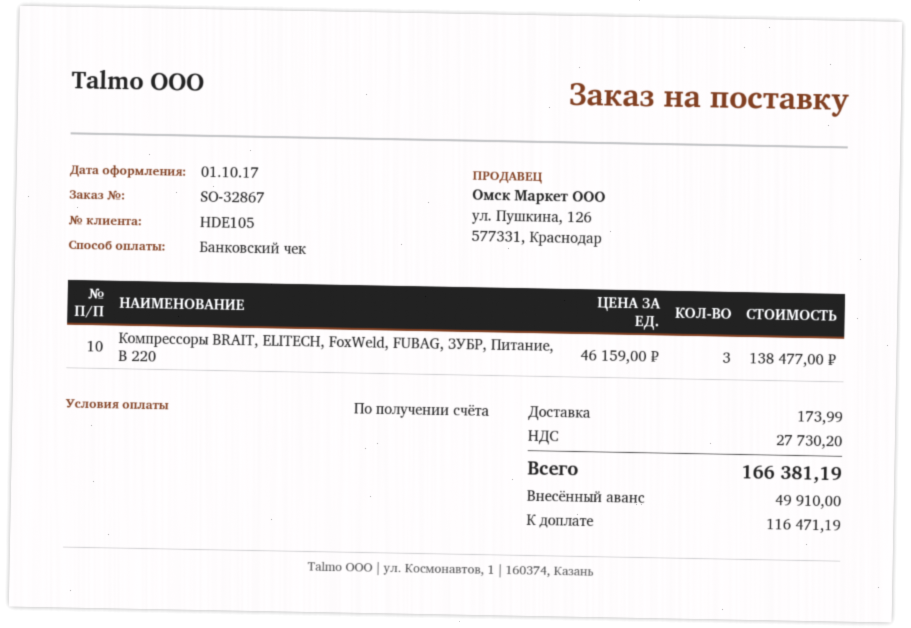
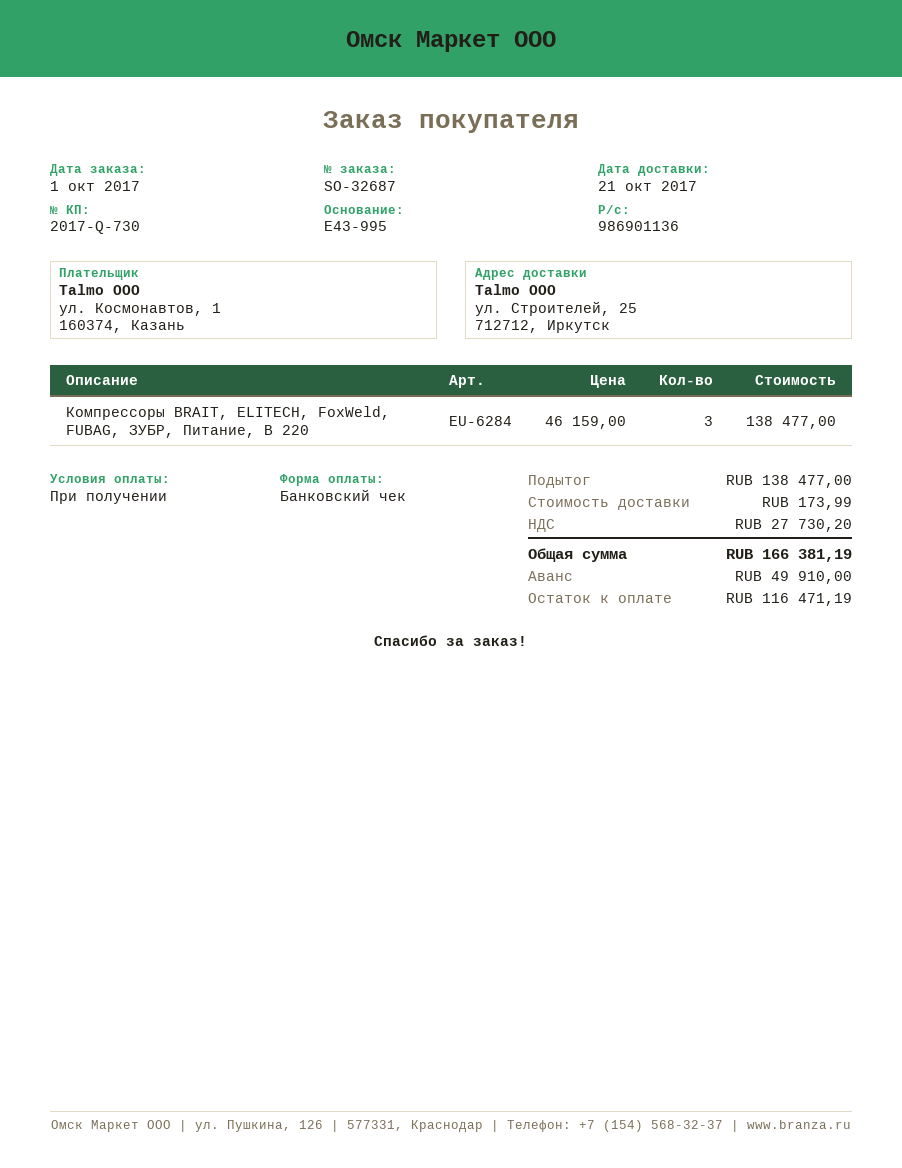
order number: SO-32867 -> SO-32687

